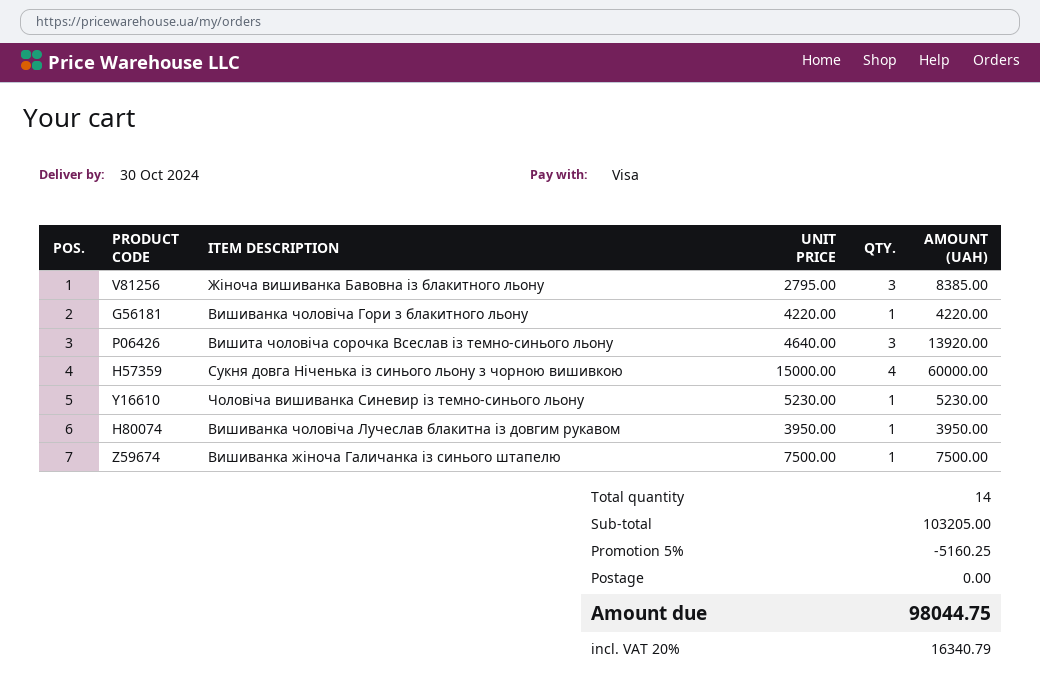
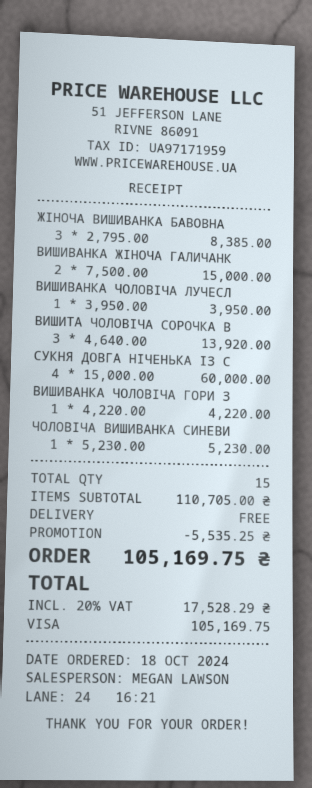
Вишиванка жіноча Галичанка із синього штапелю: 1 x 7500.00 = 7500.00 -> 2 x 7500.00 = 15000.00
total quantity: 14 -> 15
subtotal: 103205.00 -> 110705.00
discount: 5160.25 -> 5535.25
tax: 20% = 16340.79 -> 20% = 17528.29
total: 98044.75 -> 105169.75

